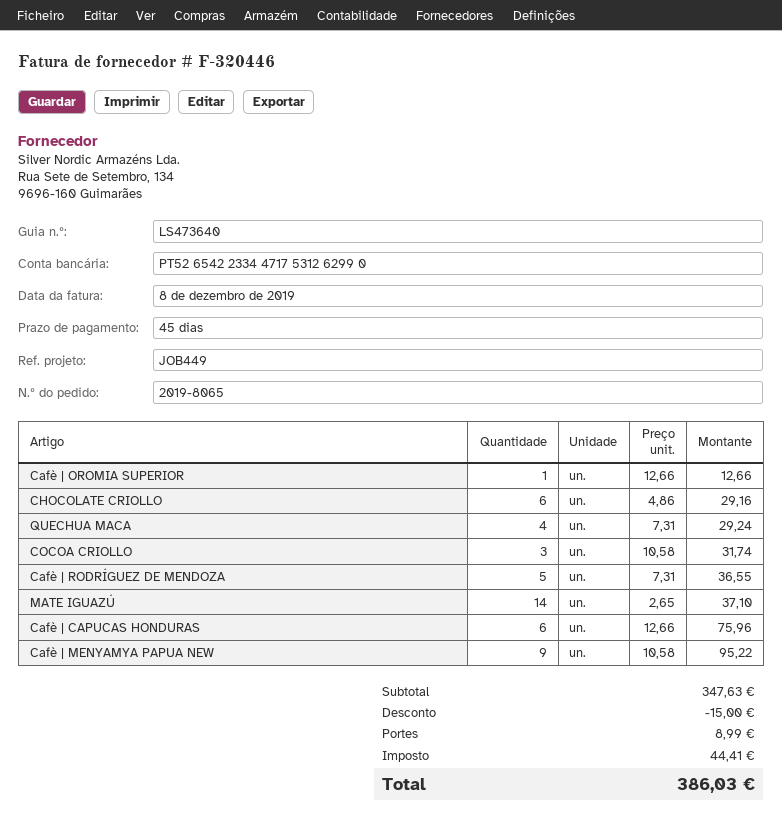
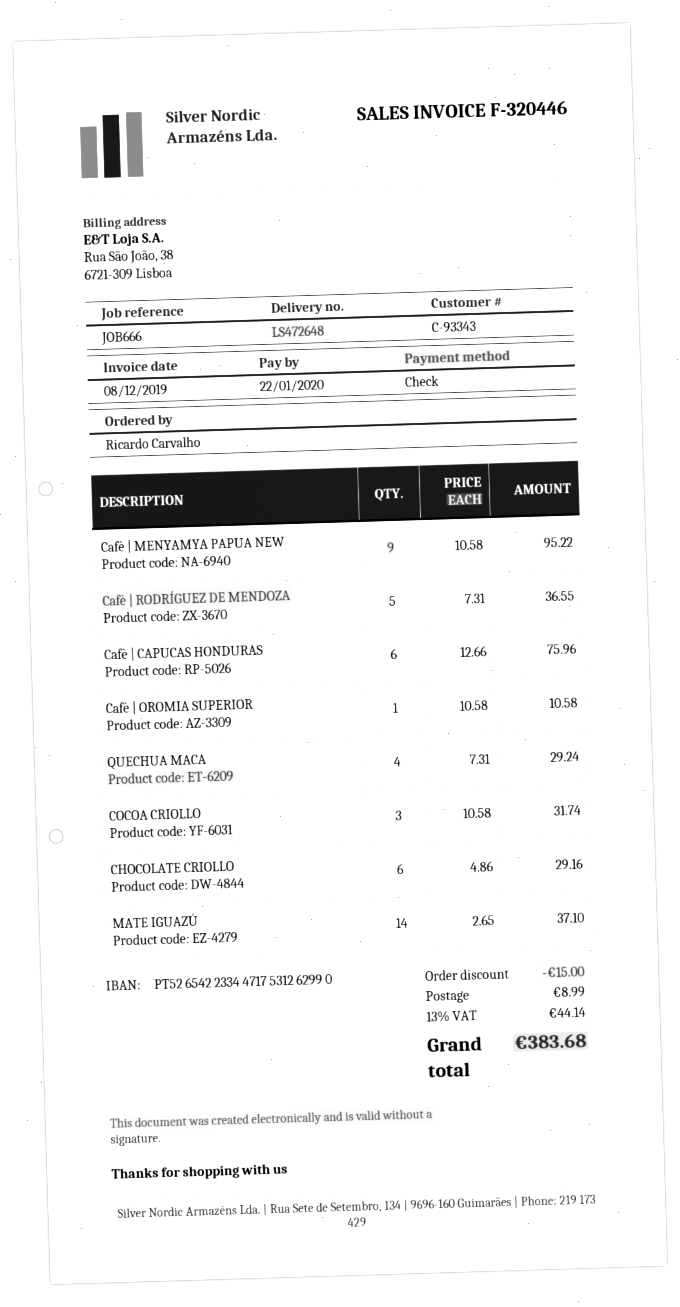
delivery note number: LS473640 -> LS472648
reference: JOB449 -> JOB666
Cafè | OROMIA SUPERIOR: 1 x 12.66 = 12.66 -> 1 x 10.58 = 10.58
tax: 44.41 -> 44.14
total: 386.03 -> 383.68

